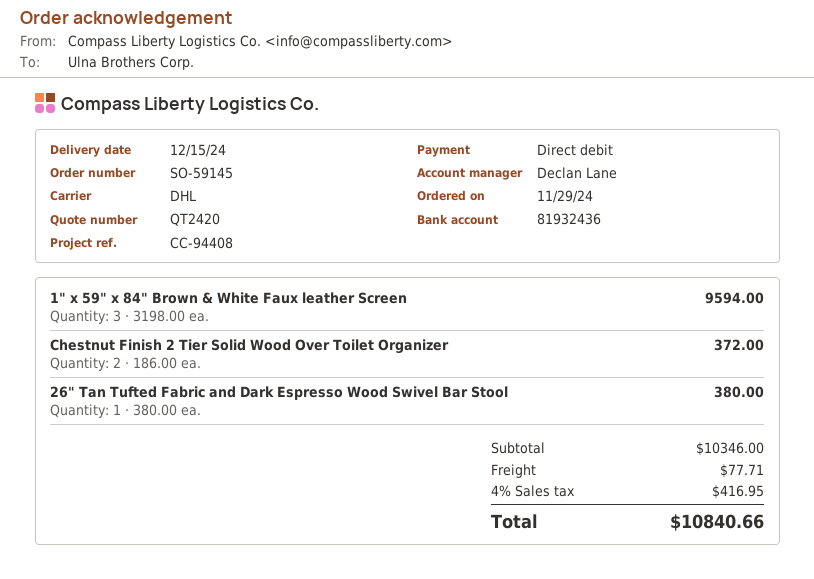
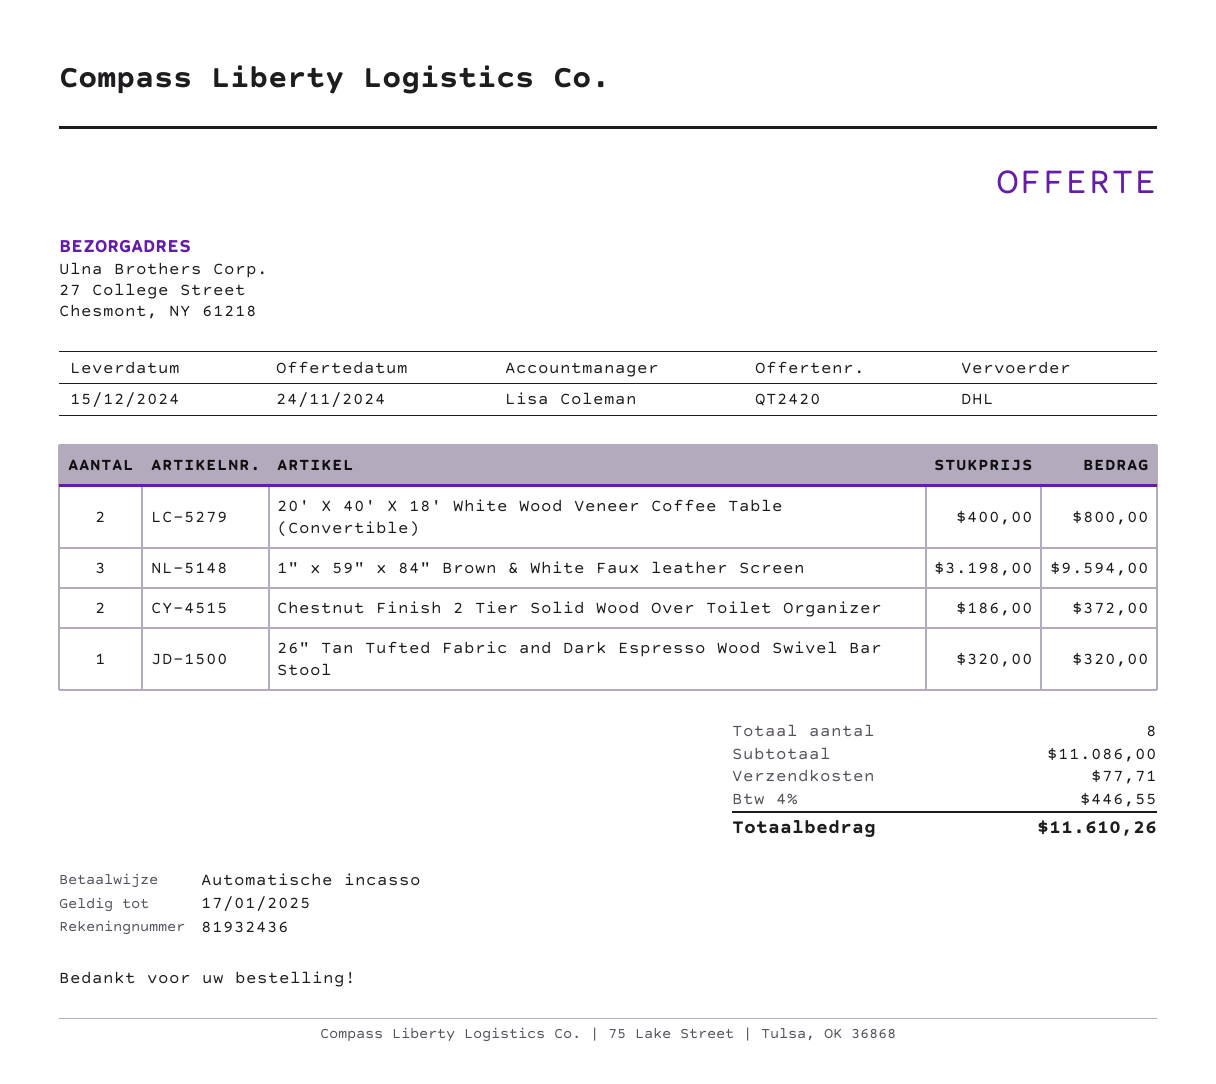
sales rep: Declan Lane -> Lisa Coleman
26" Tan Tufted Fabric and Dark Espresso Wood Swivel Bar Stool: 1 x 380.00 = 380.00 -> 1 x 320.00 = 320.00
20' X 40' X 18' White Wood Veneer Coffee Table (Convertible): none -> 2 x 400.00 = 800.00
subtotal: 10346.00 -> 11086.00
tax: 4% = 416.95 -> 4% = 446.55
total: 10840.66 -> 11610.26

